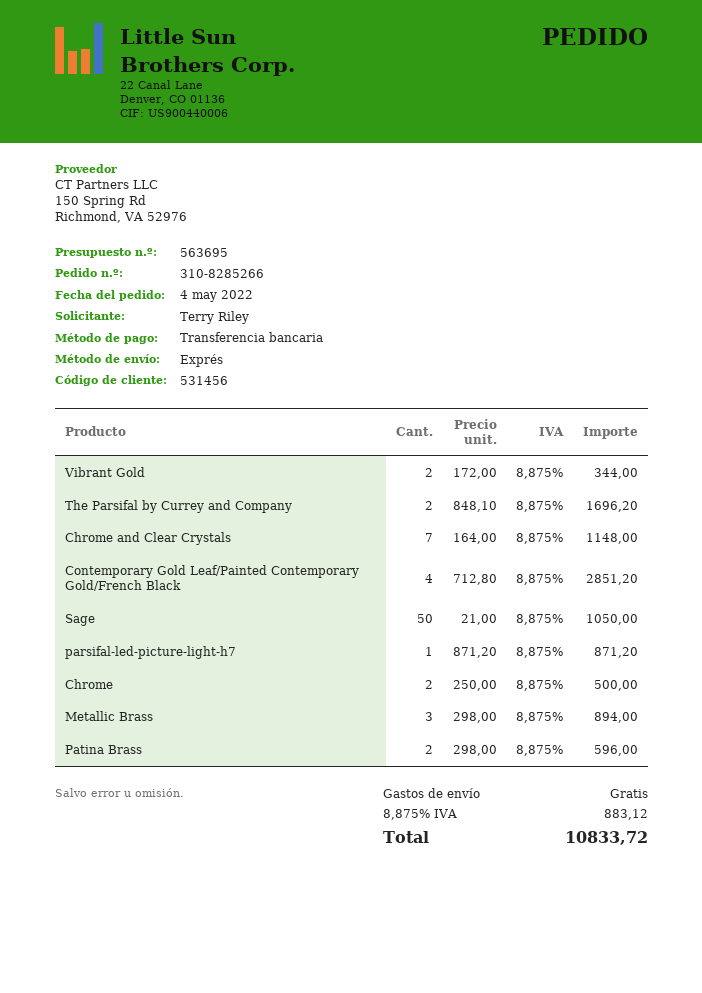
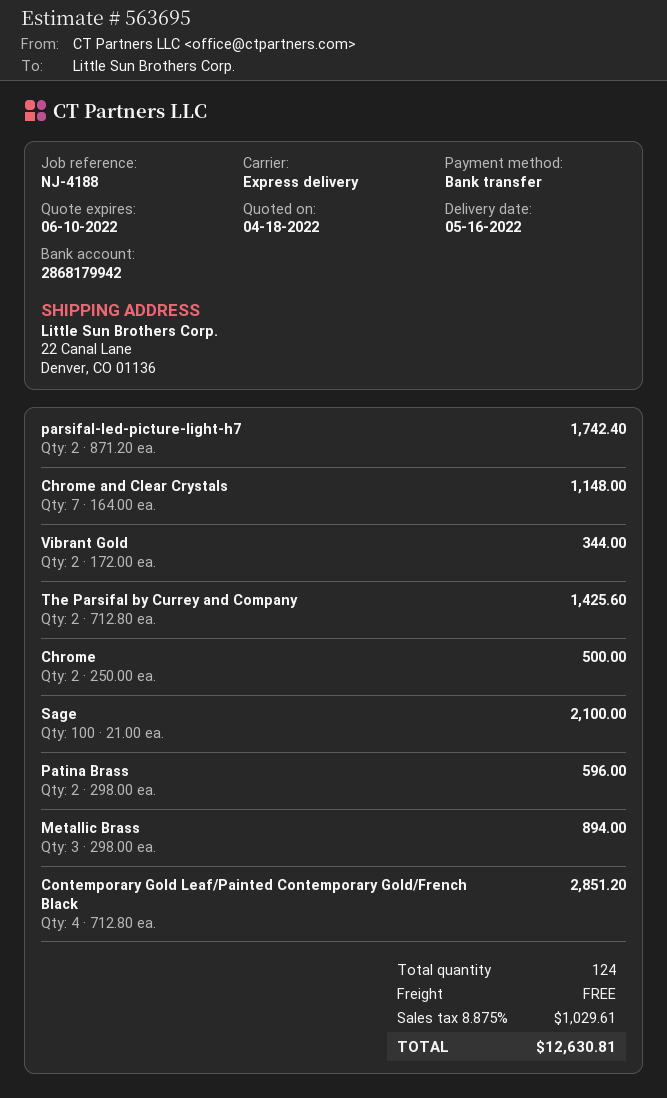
The Parsifal by Currey and Company: 2 x 848.10 = 1696.20 -> 2 x 712.80 = 1425.60
Sage: 50 x 21.00 = 1050.00 -> 100 x 21.00 = 2100.00
parsifal-led-picture-light-h7: 1 x 871.20 = 871.20 -> 2 x 871.20 = 1742.40
tax: 8.875% = 883.12 -> 8.875% = 1029.61
total: 10833.72 -> 12630.81

